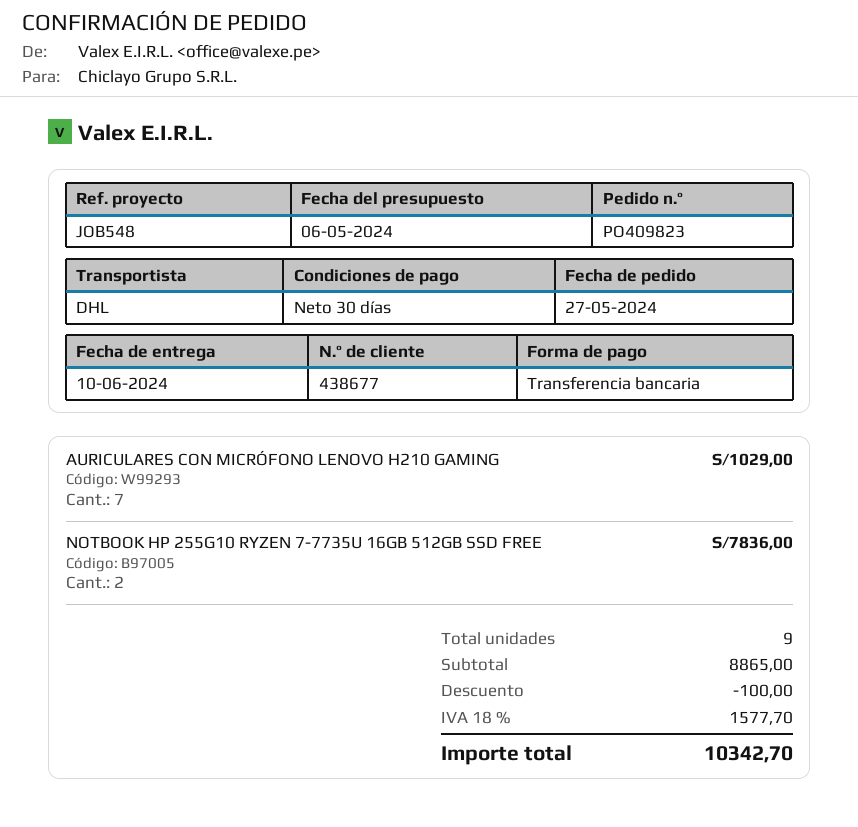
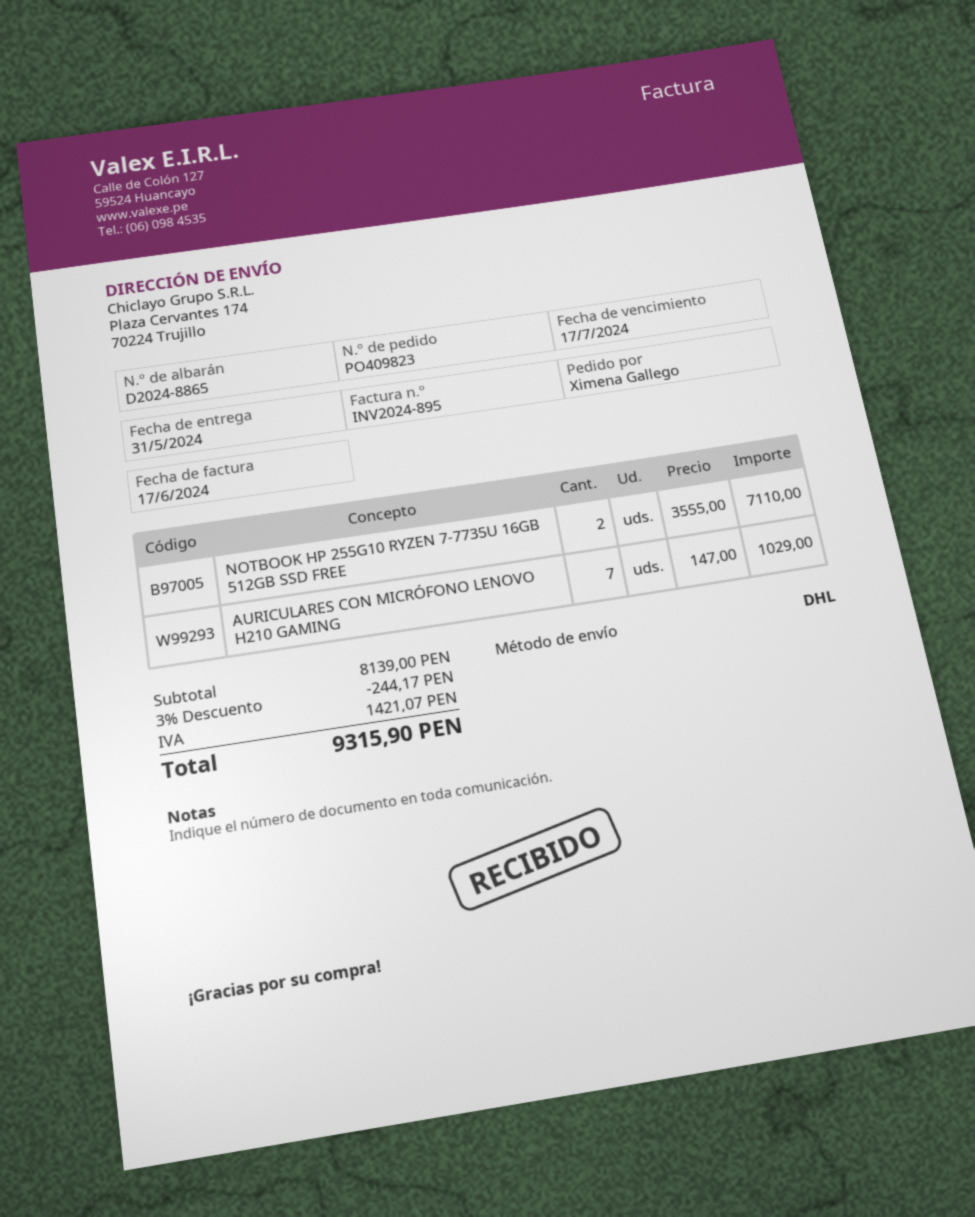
delivery date: 2024-06-10 -> 2024-05-31
NOTBOOK HP 255G10 RYZEN 7-7735U 16GB 512GB SSD FREE: 2 for 7836.00 -> 2 for 7110.00
subtotal: 8865.00 -> 8139.00
discount: 100.00 -> 244.17
tax: 1577.70 -> 1421.07
total: 10342.70 -> 9315.90

